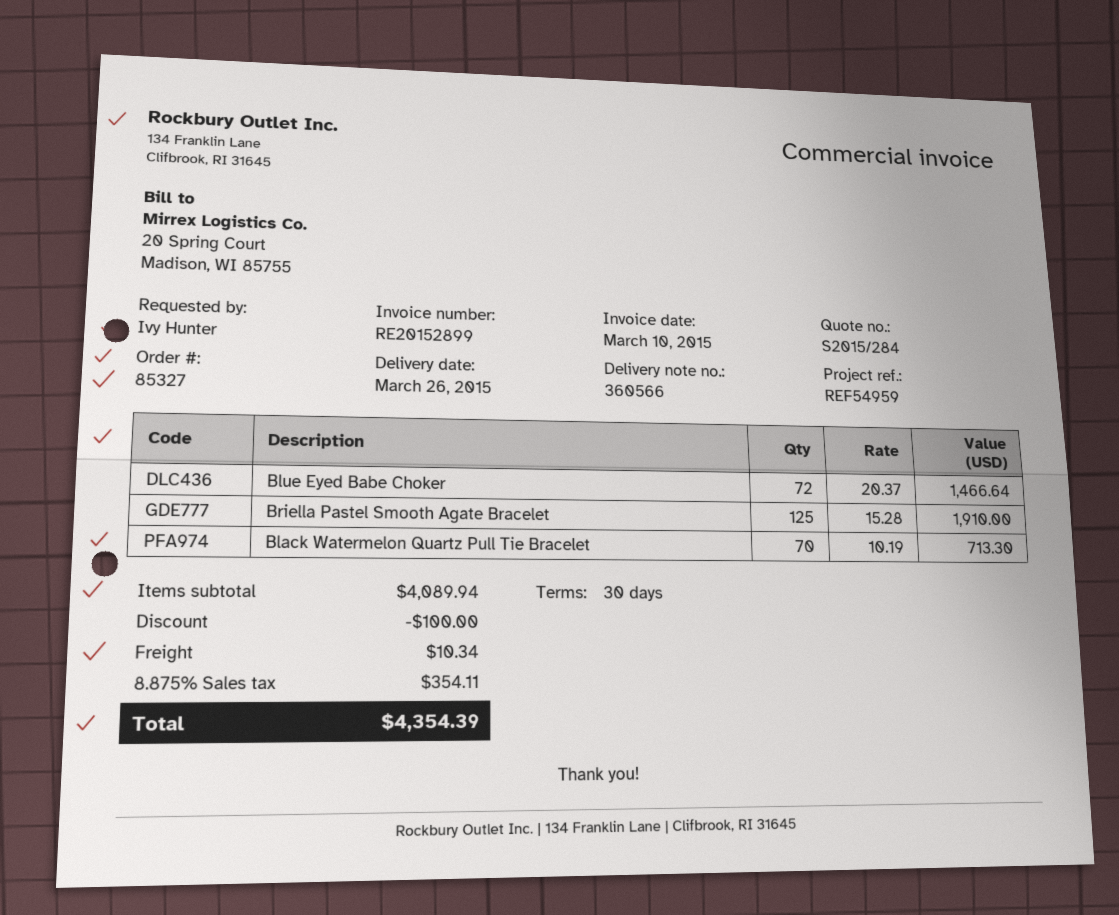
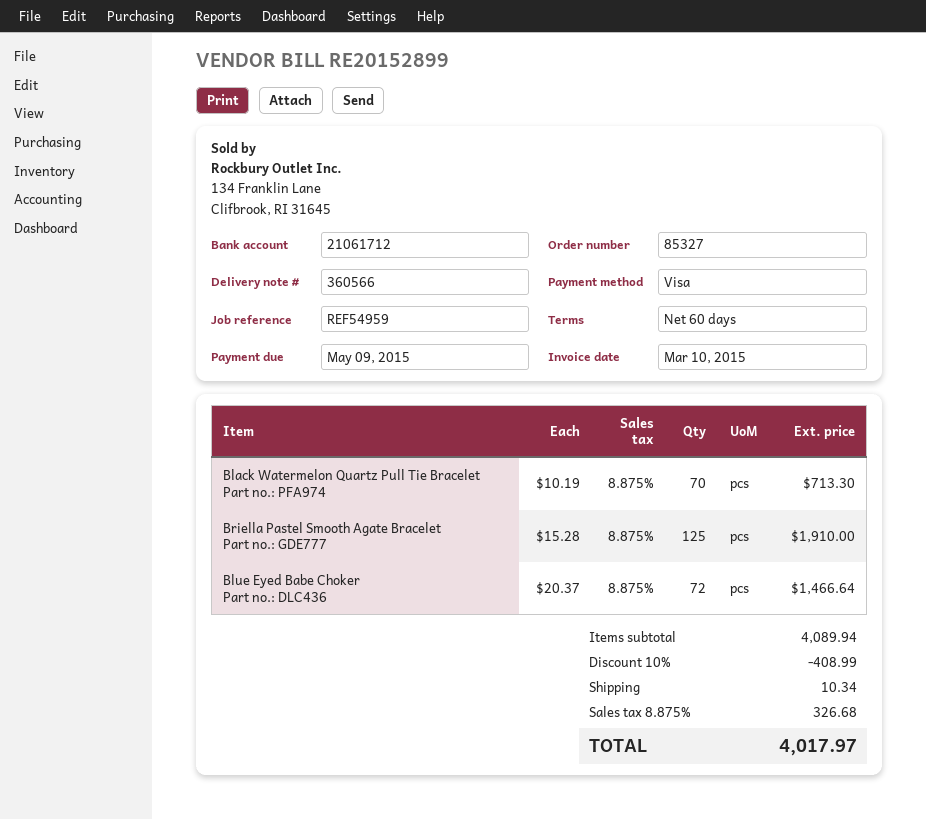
payment terms: 30 days -> 60 days
discount: 100.00 -> 408.99
tax: 8.875% = 354.11 -> 8.875% = 326.68
total: 4354.39 -> 4017.97

